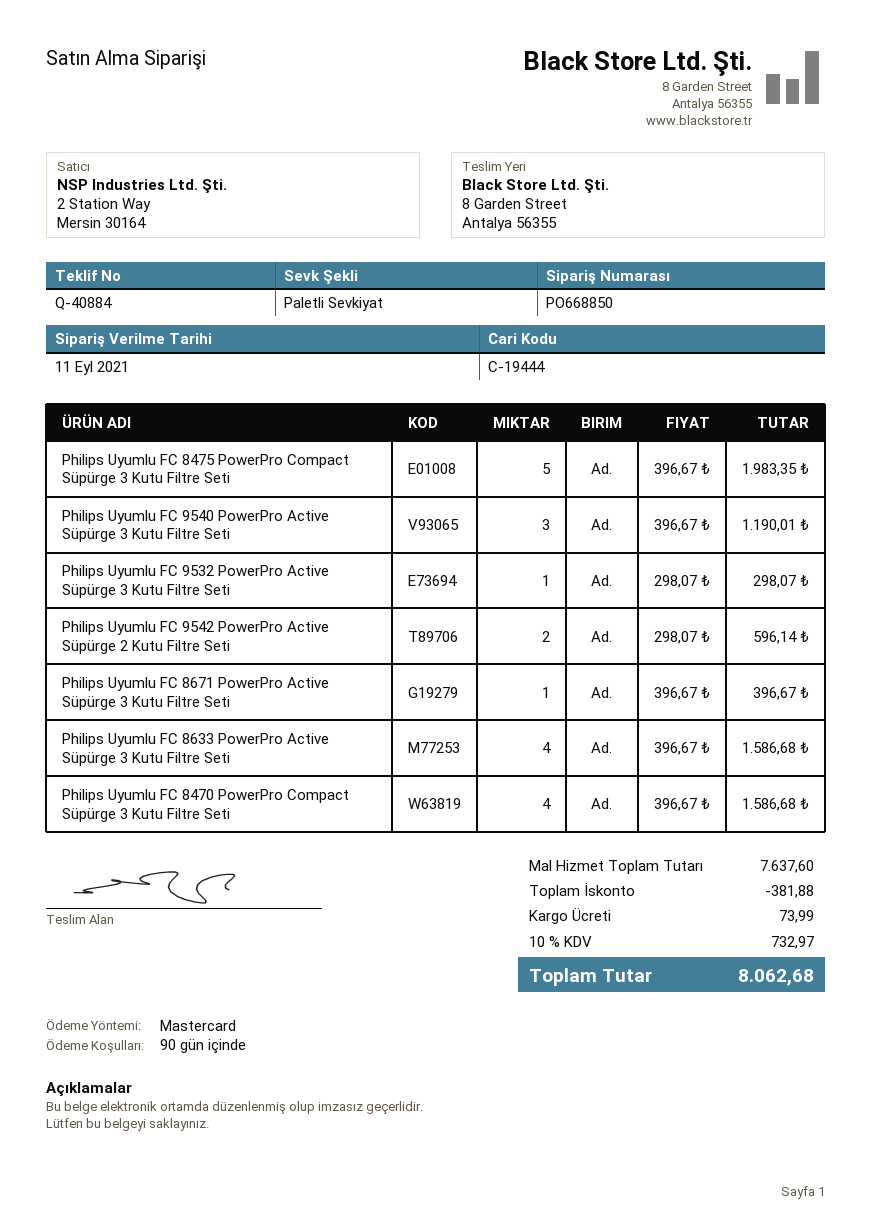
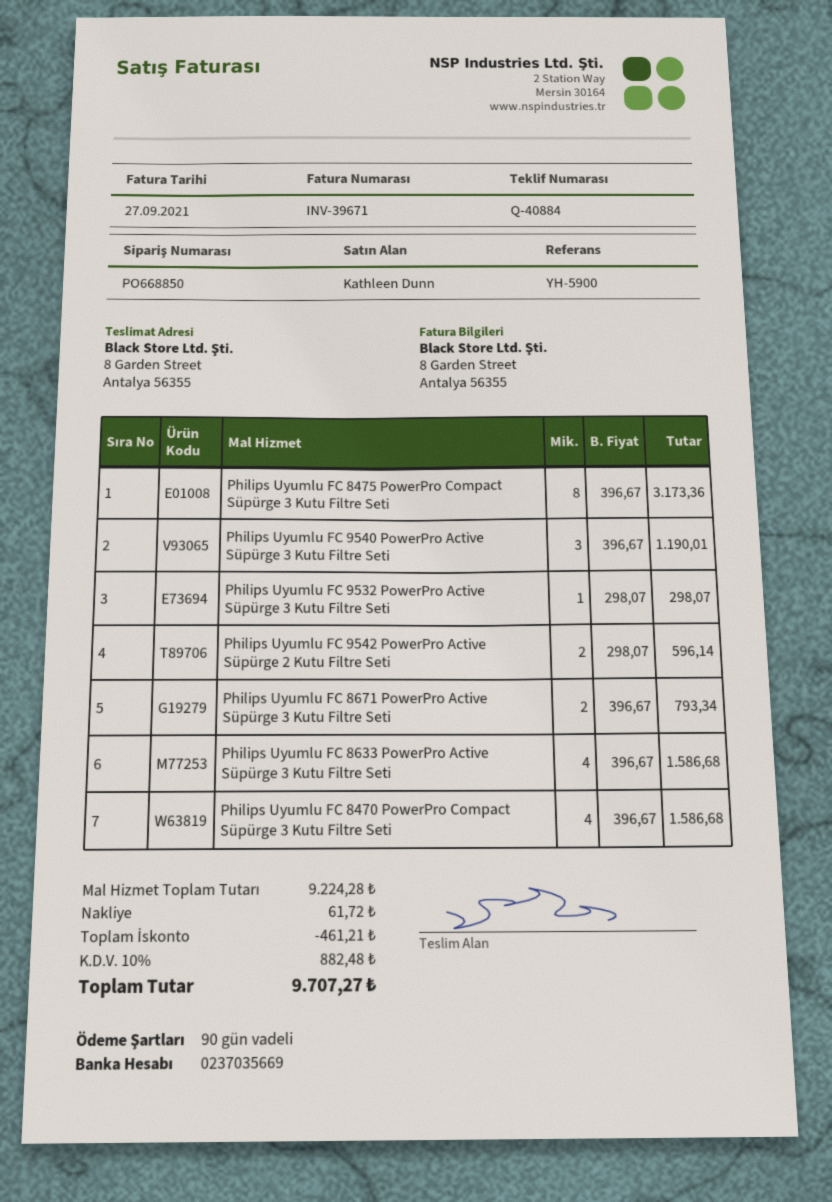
Philips Uyumlu FC 8475 PowerPro Compact Süpürge 3 Kutu Filtre Seti: 5 x 396.67 = 1983.35 -> 8 x 396.67 = 3173.36
Philips Uyumlu FC 8671 PowerPro Active Süpürge 3 Kutu Filtre Seti: 1 x 396.67 = 396.67 -> 2 x 396.67 = 793.34
subtotal: 7637.60 -> 9224.28
discount: 381.88 -> 461.21
shipping: 73.99 -> 61.72
tax: 10% = 732.97 -> 10% = 882.48
total: 8062.68 -> 9707.27

